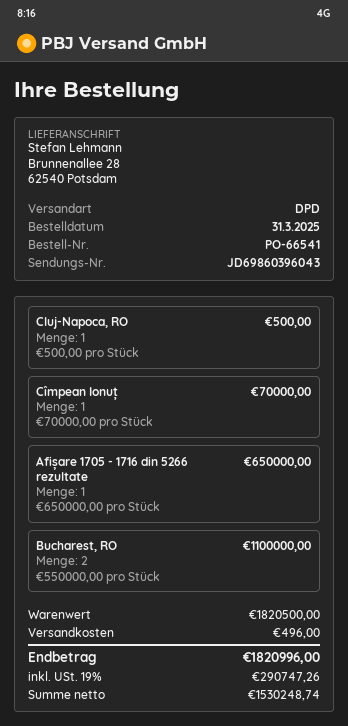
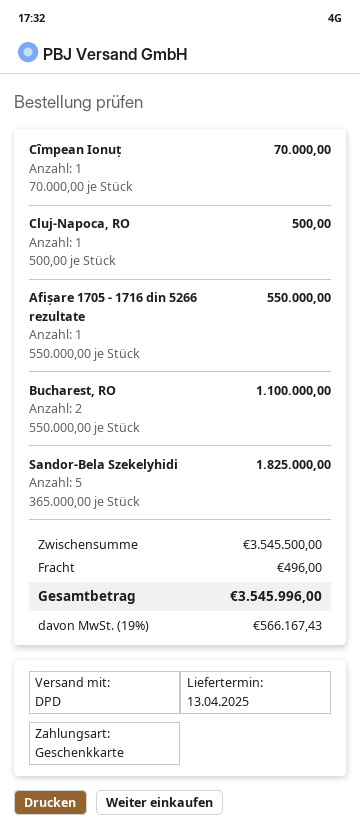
Afișare 1705 - 1716 din 5266 rezultate: 1 x 650000.00 = 650000.00 -> 1 x 550000.00 = 550000.00
Sandor-Bela Szekelyhidi: none -> 5 x 365000.00 = 1825000.00
subtotal: 1820500.00 -> 3545500.00
tax: 19% = 290747.26 -> 19% = 566167.43
total: 1820996.00 -> 3545996.00

